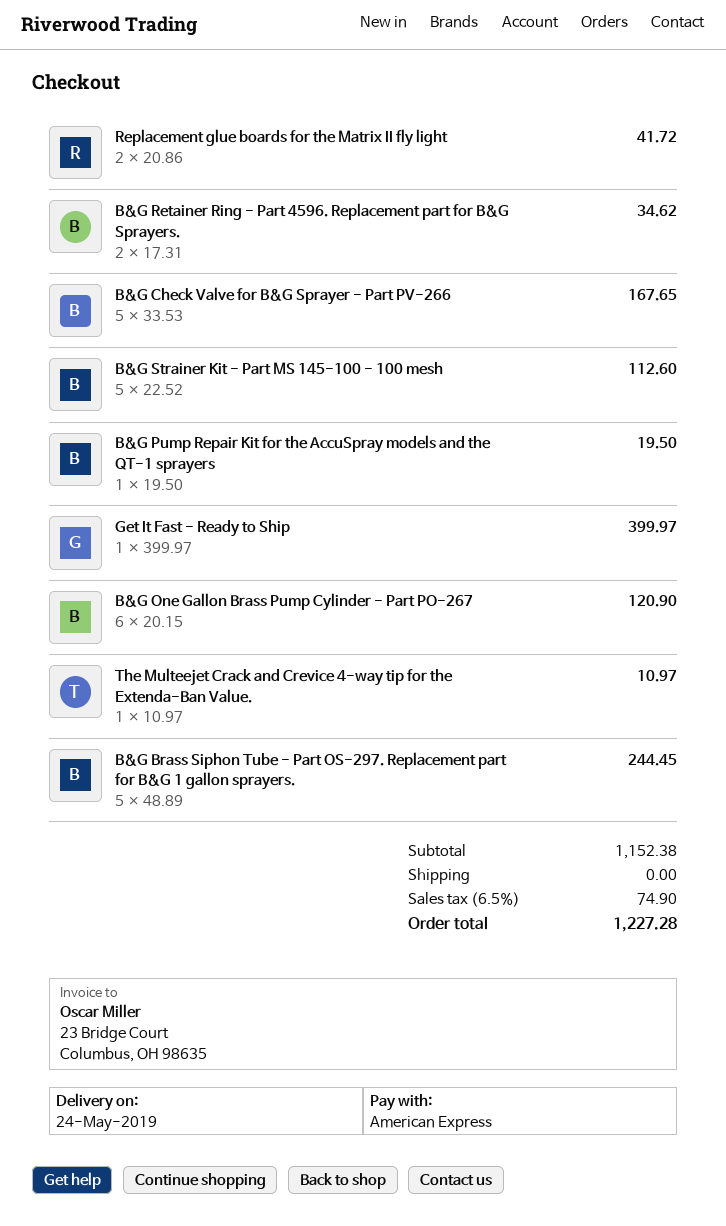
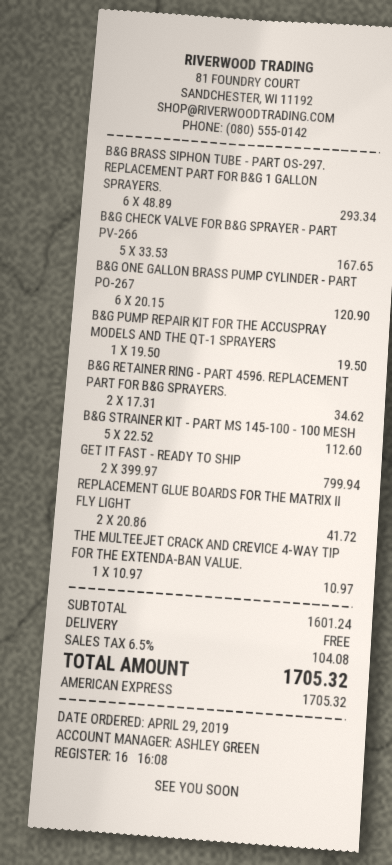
Get It Fast - Ready to Ship: 1 x 399.97 = 399.97 -> 2 x 399.97 = 799.94
B&G Brass Siphon Tube - Part OS-297. Replacement part for B&G 1 gallon sprayers.: 5 x 48.89 = 244.45 -> 6 x 48.89 = 293.34
subtotal: 1152.38 -> 1601.24
tax: 6.5% = 74.90 -> 6.5% = 104.08
total: 1227.28 -> 1705.32

